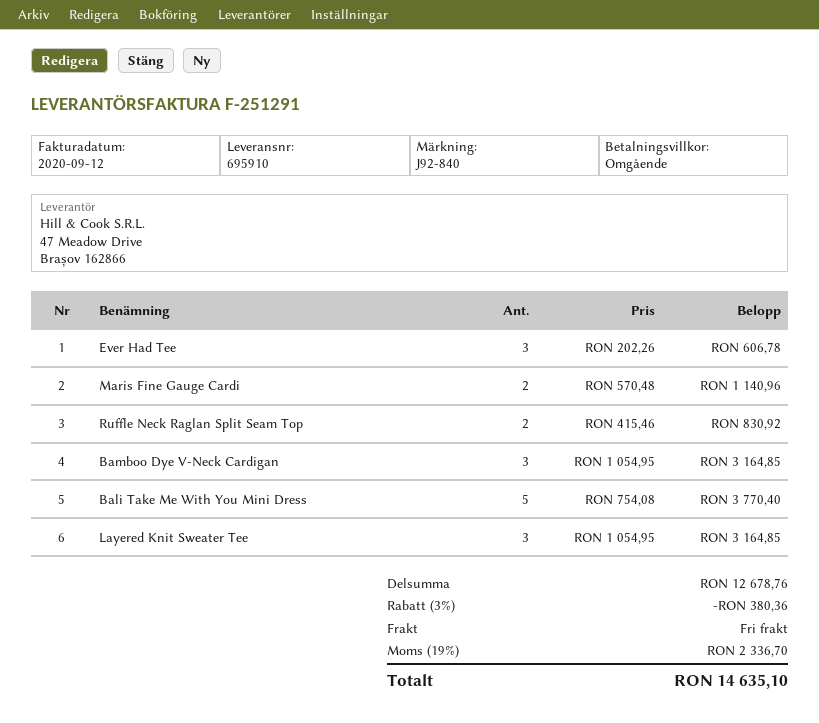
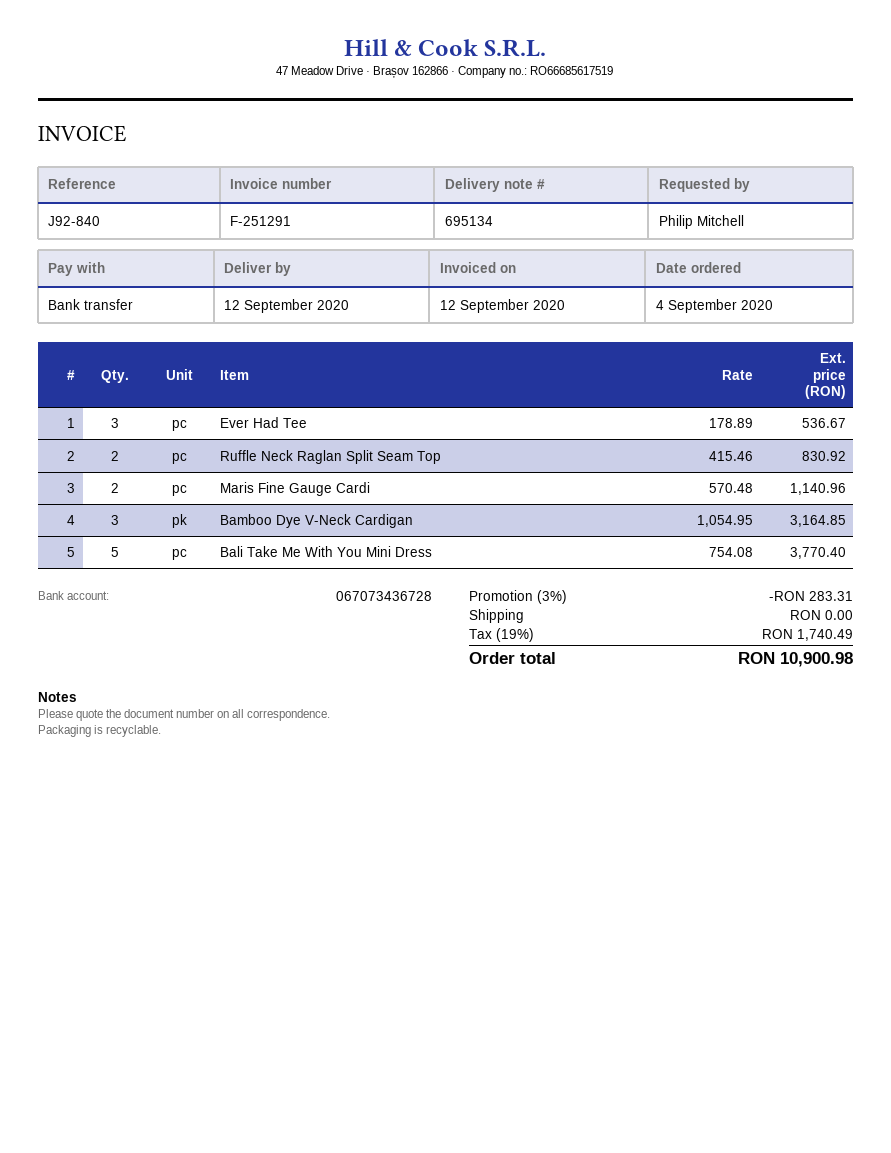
delivery note number: 695910 -> 695134
Ever Had Tee: 3 x 202.26 = 606.78 -> 3 x 178.89 = 536.67
Layered Knit Sweater Tee: 3 x 1054.95 = 3164.85 -> none
discount: 3% = 380.36 -> 3% = 283.31
tax: 19% = 2336.70 -> 19% = 1740.49
total: 14635.10 -> 10900.98

